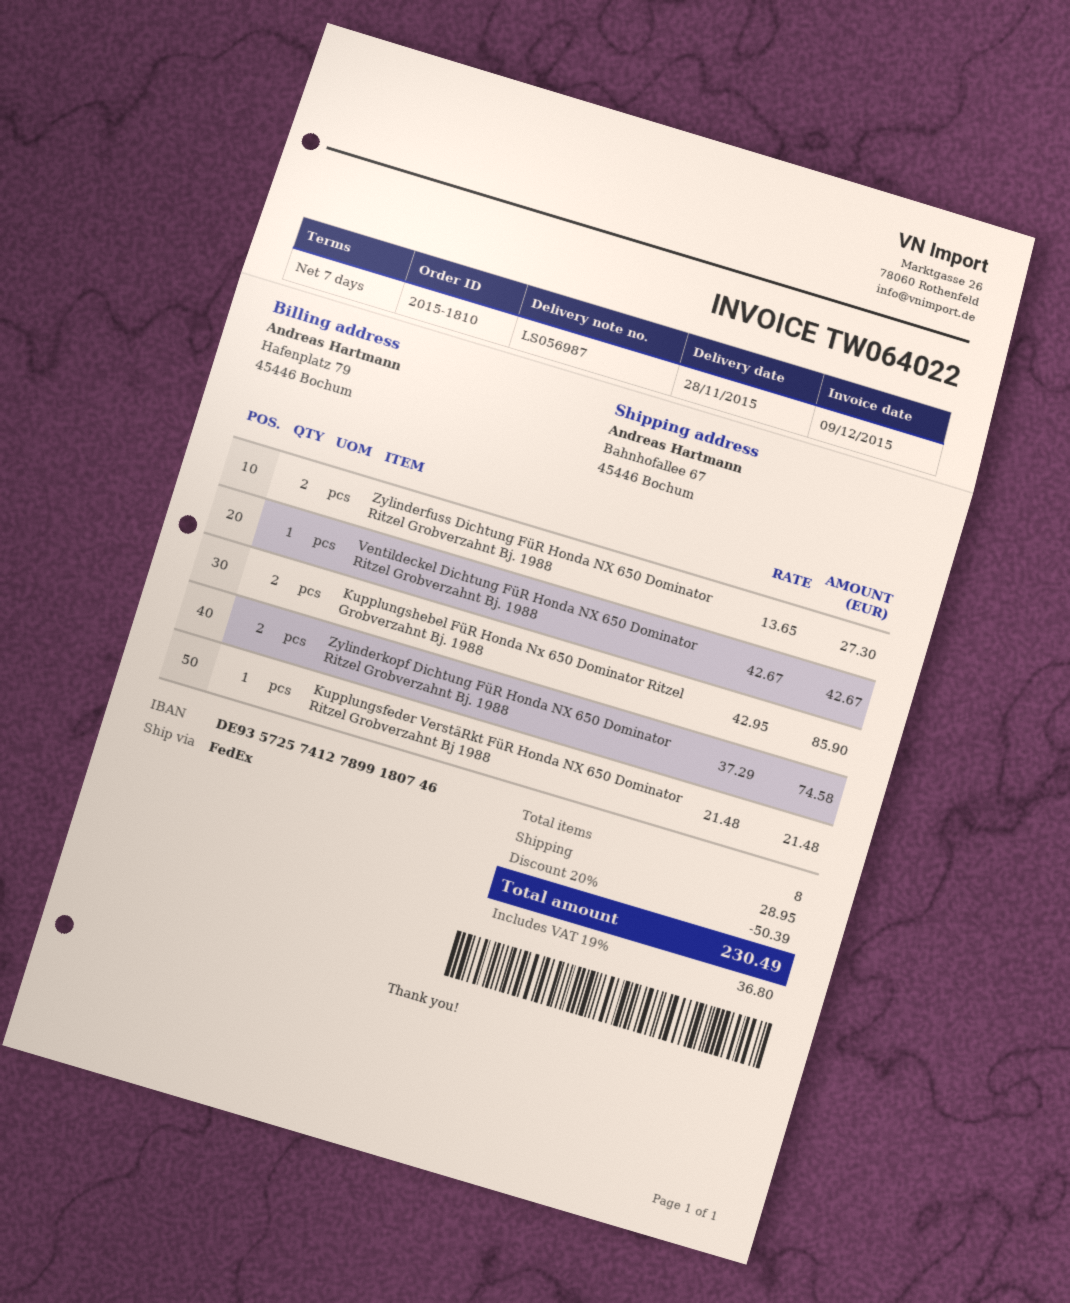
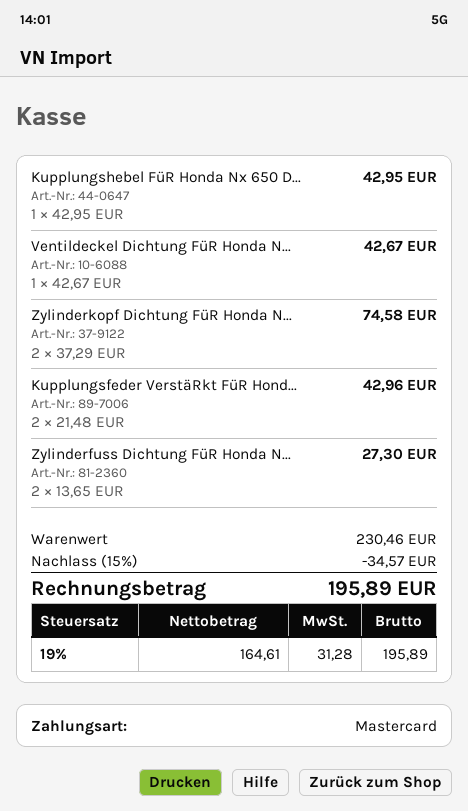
Kupplungshebel FüR Honda Nx 650 Dominator Ritzel Grobverzahnt Bj. 1988: 2 x 42.95 = 85.90 -> 1 x 42.95 = 42.95
Kupplungsfeder VerstäRkt FüR Honda NX 650 Dominator Ritzel Grobverzahnt Bj 1988: 1 x 21.48 = 21.48 -> 2 x 21.48 = 42.96
discount: 20% = 50.39 -> 15% = 34.57
shipping: 28.95 -> none
tax: 19% = 36.80 -> 19% = 31.28
total: 230.49 -> 195.89

